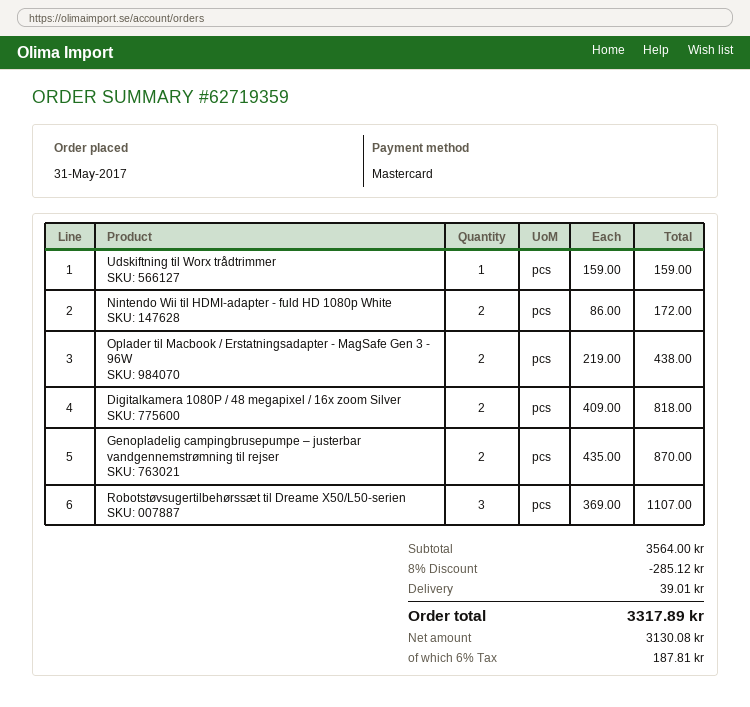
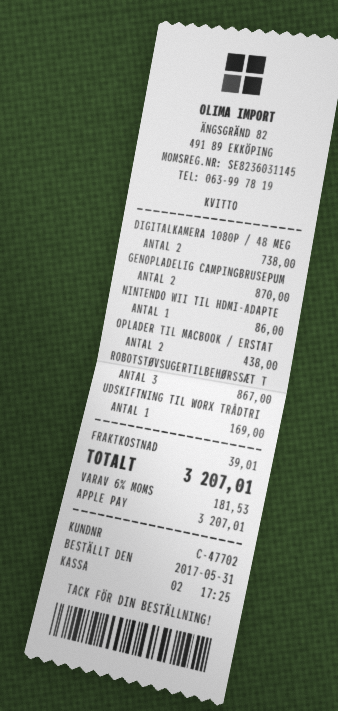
payment method: Mastercard -> Apple Pay
Udskiftning til Worx trådtrimmer: 1 for 159.00 -> 1 for 169.00
Nintendo Wii til HDMI-adapter - fuld HD 1080p White: 2 for 172.00 -> 1 for 86.00
Digitalkamera 1080P / 48 megapixel / 16x zoom Silver: 2 for 818.00 -> 2 for 738.00
Robotstøvsugertilbehørssæt til Dreame X50/L50-serien: 3 for 1107.00 -> 3 for 867.00
discount: 8% = 285.12 -> none
tax: 6% = 187.81 -> 6% = 181.53
total: 3317.89 -> 3207.01

